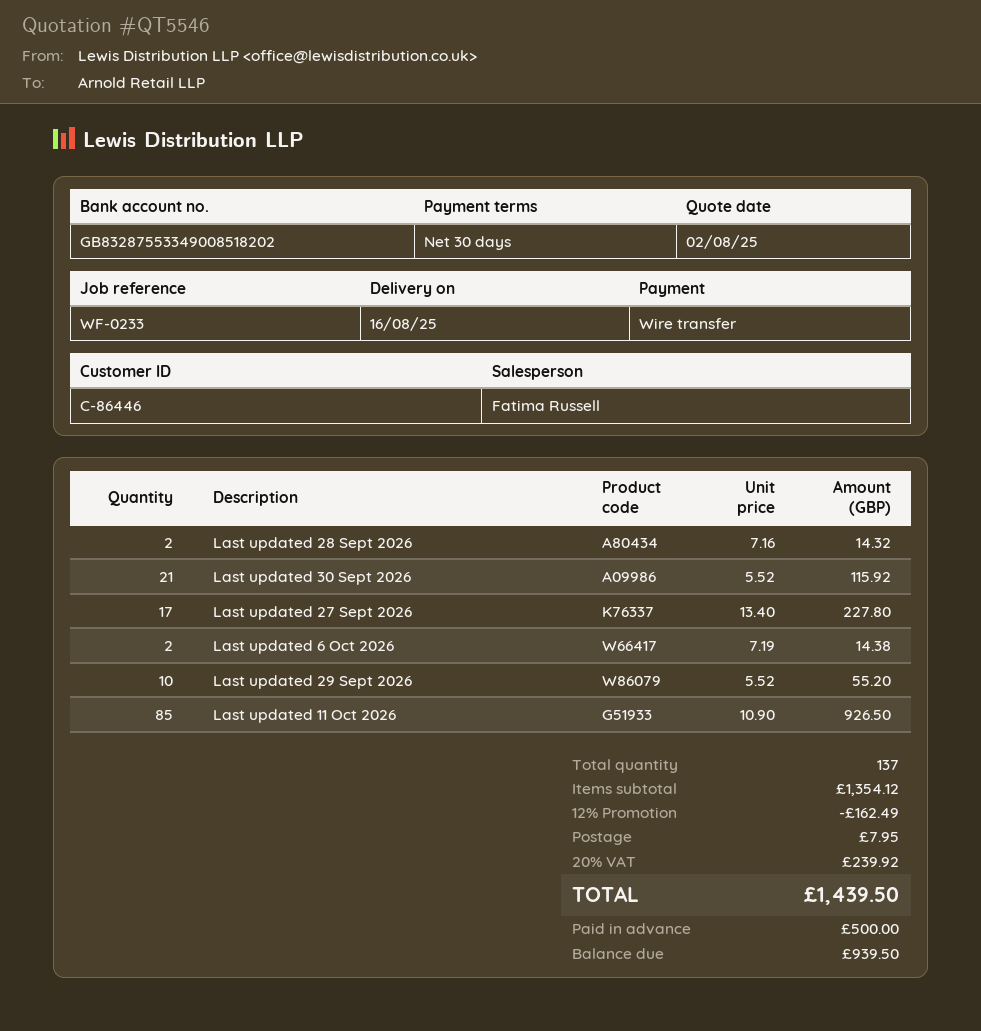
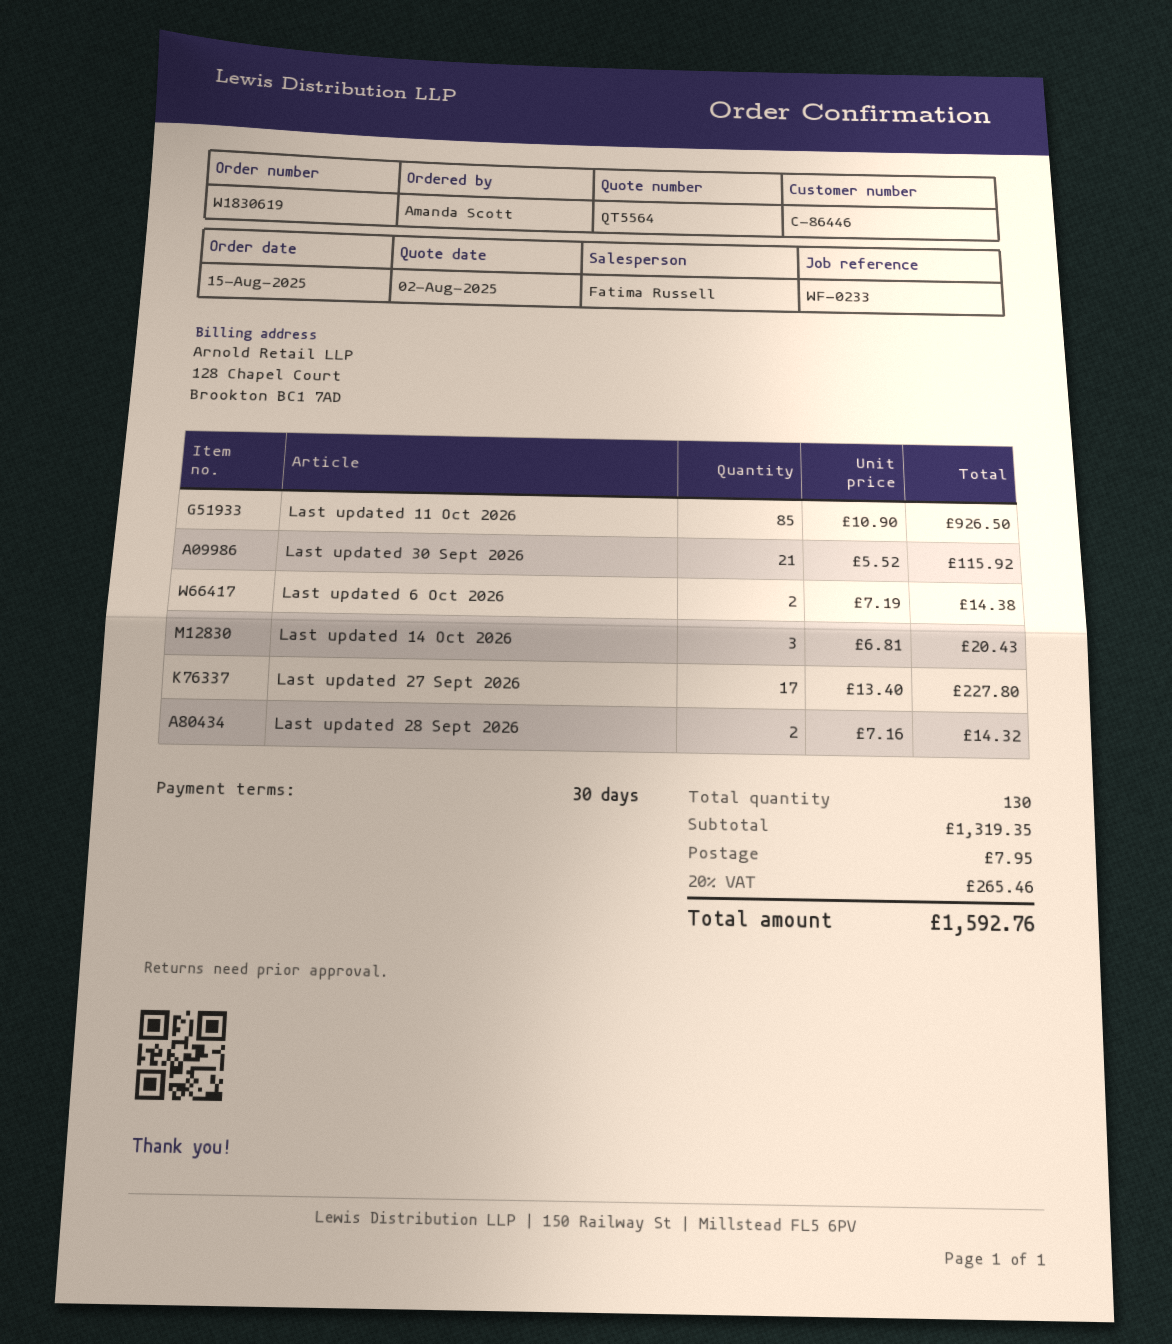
quote number: QT5546 -> QT5564
Last updated 29 Sept 2026: 10 x 5.52 = 55.20 -> none
Last updated 14 Oct 2026: none -> 3 x 6.81 = 20.43
total quantity: 137 -> 130
subtotal: 1354.12 -> 1319.35
discount: 12% = 162.49 -> none
tax: 20% = 239.92 -> 20% = 265.46
total: 1439.50 -> 1592.76

